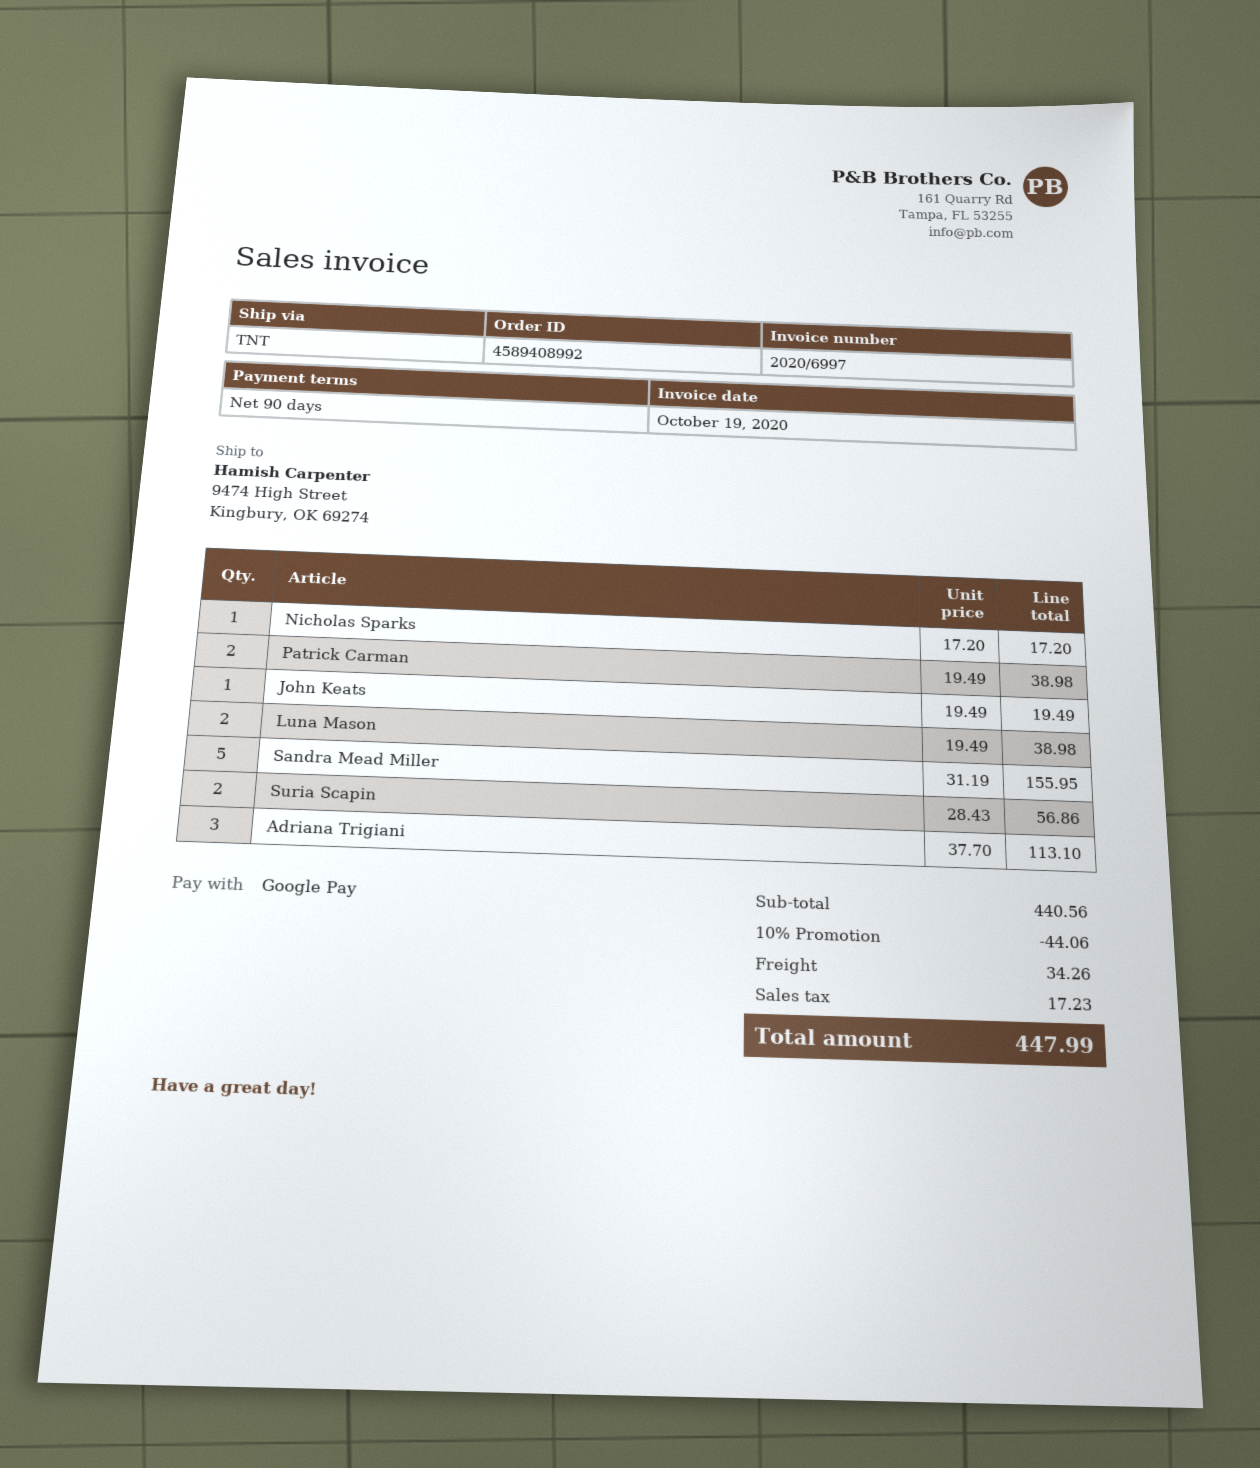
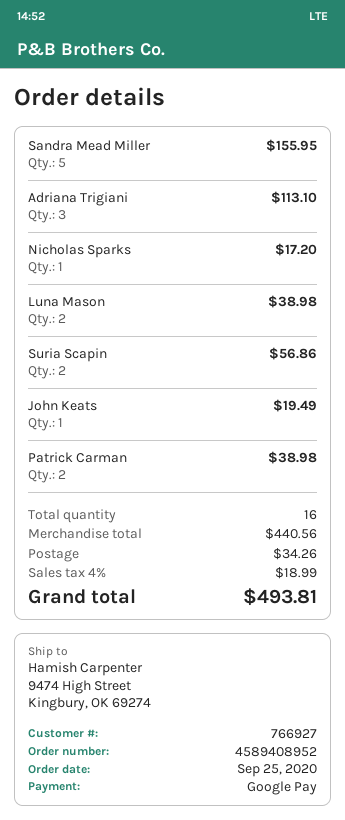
order number: 4589408992 -> 4589408952
discount: 10% = 44.06 -> none
tax: 17.23 -> 18.99
total: 447.99 -> 493.81

